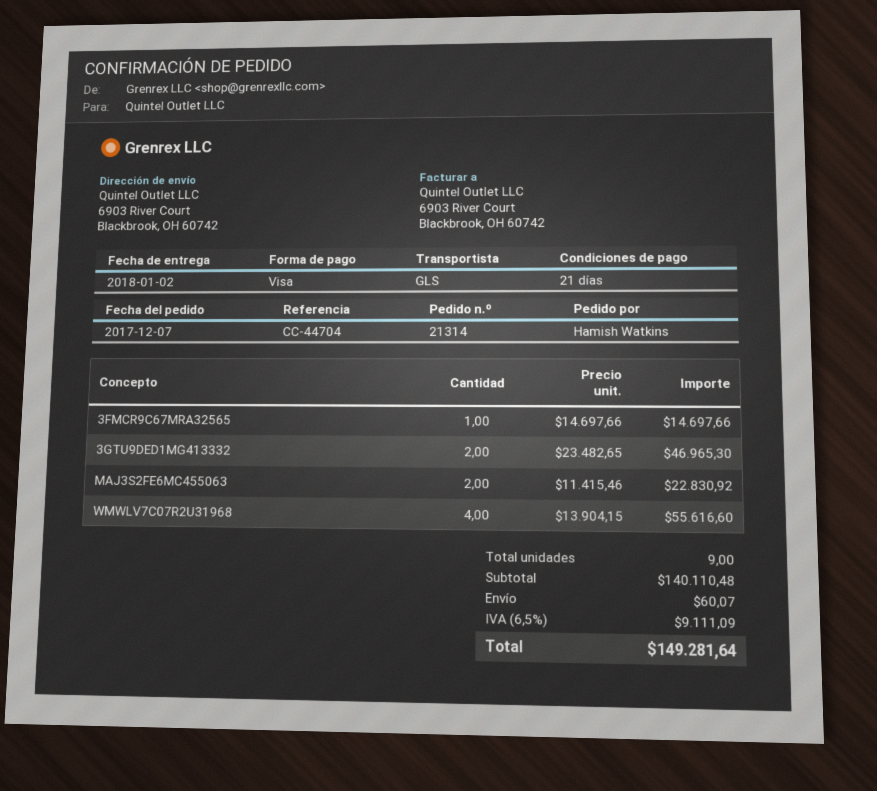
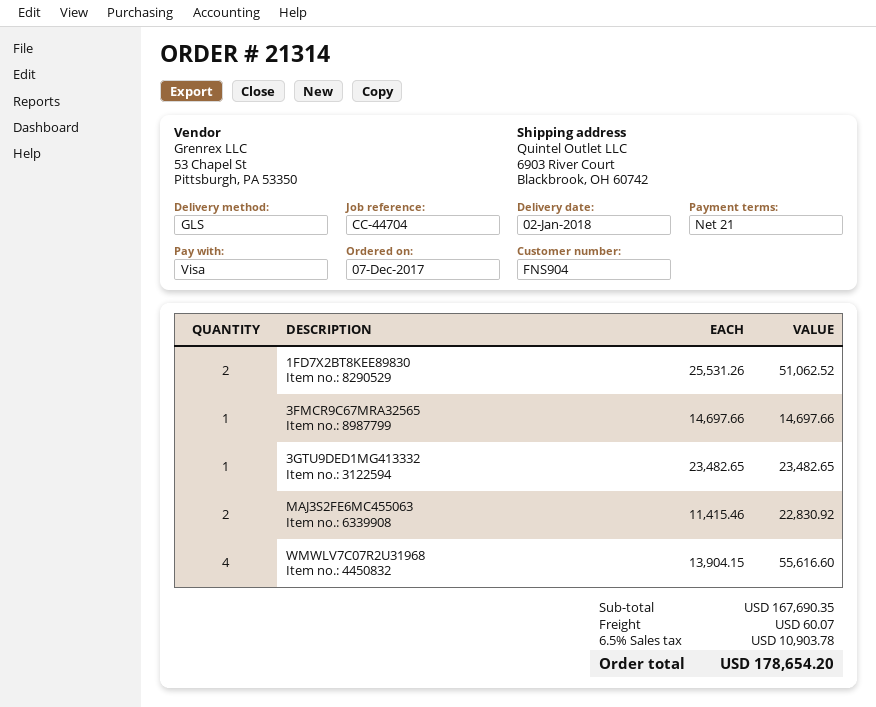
3GTU9DED1MG413332: 2 x 23482.65 = 46965.30 -> 1 x 23482.65 = 23482.65
1FD7X2BT8KEE89830: none -> 2 x 25531.26 = 51062.52
subtotal: 140110.48 -> 167690.35
tax: 6.5% = 9111.09 -> 6.5% = 10903.78
total: 149281.64 -> 178654.20

